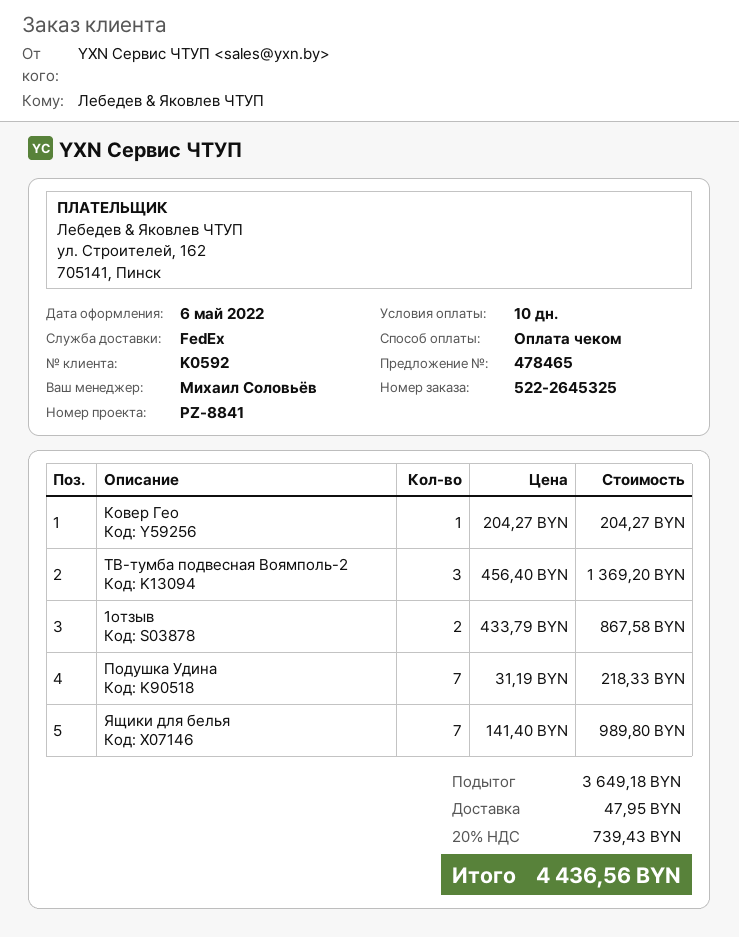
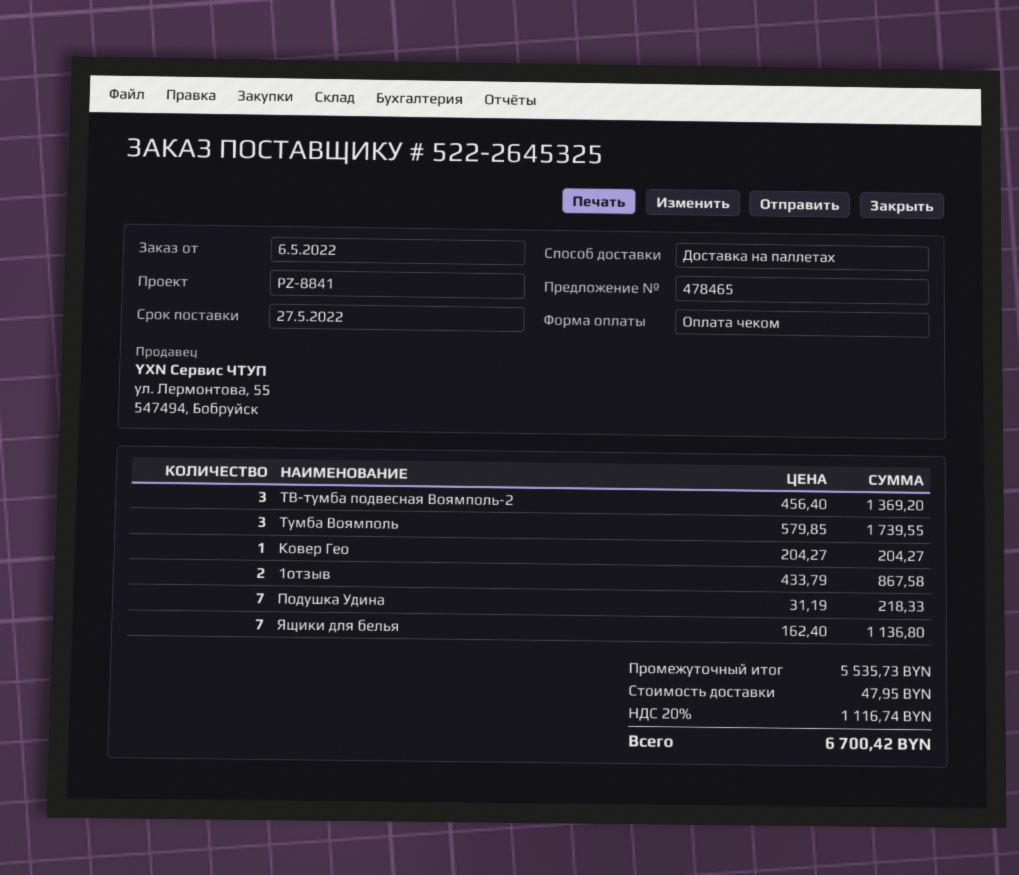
shipping method: FedEx -> pallet freight
Ящики для белья: 7 x 141.40 = 989.80 -> 7 x 162.40 = 1136.80
Тумба Воямполь: none -> 3 x 579.85 = 1739.55
subtotal: 3649.18 -> 5535.73
tax: 20% = 739.43 -> 20% = 1116.74
total: 4436.56 -> 6700.42

